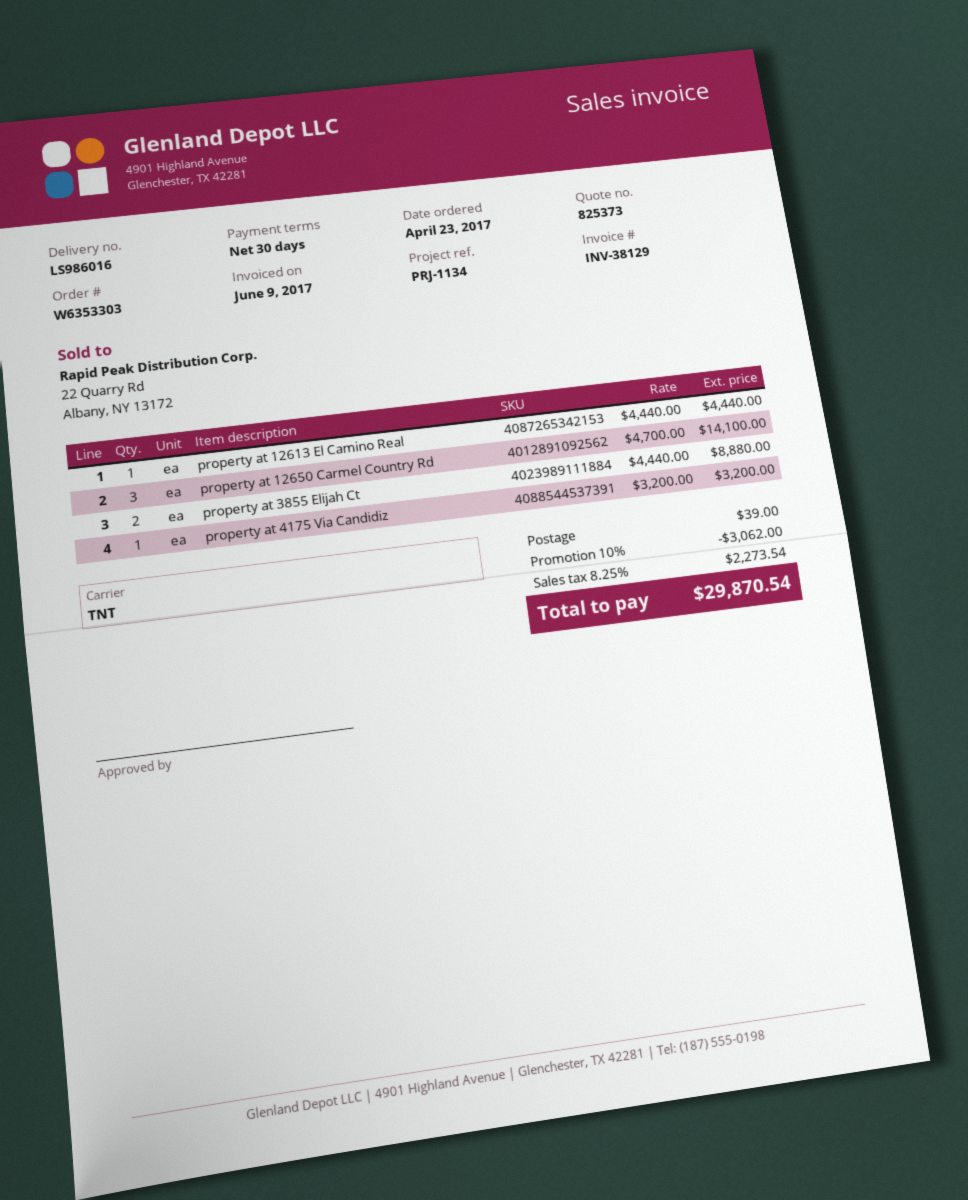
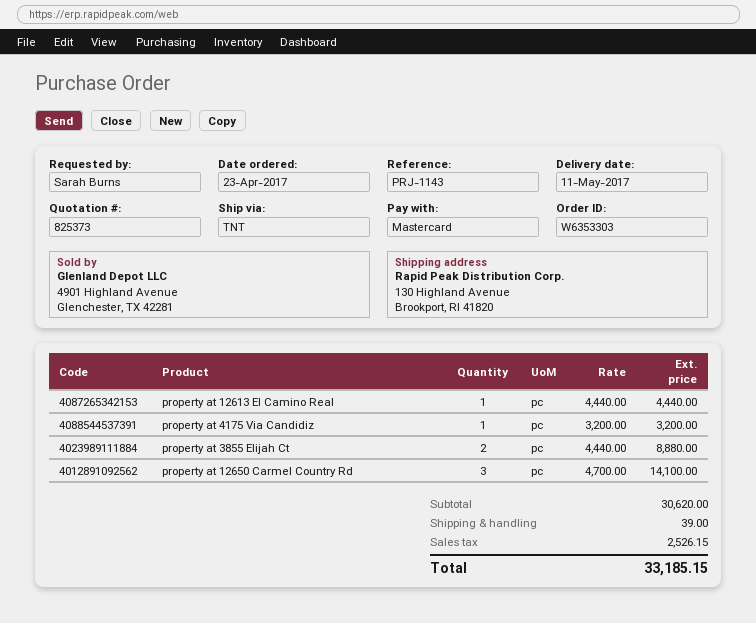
reference: PRJ-1134 -> PRJ-1143
discount: 10% = 3062.00 -> none
tax: 2273.54 -> 2526.15
total: 29870.54 -> 33185.15

